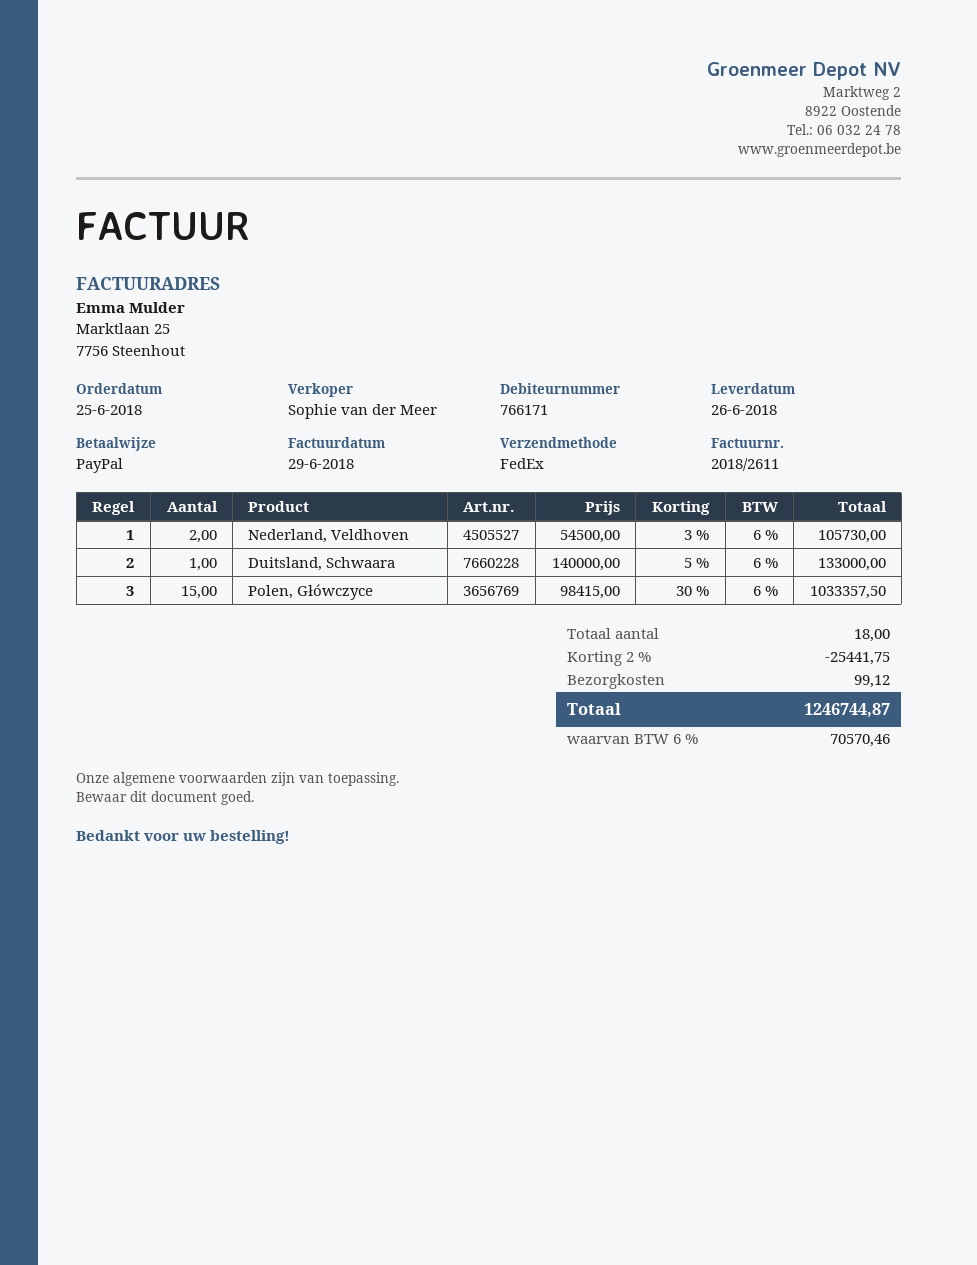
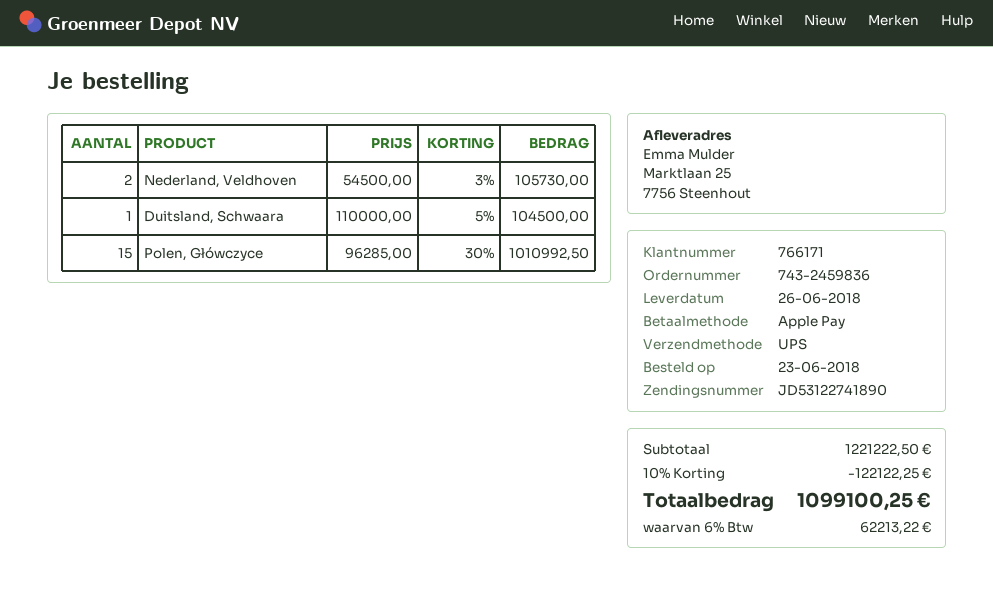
order date: 2018-06-25 -> 2018-06-23
payment method: PayPal -> Apple Pay
shipping method: FedEx -> UPS
Duitsland, Schwaara: 1 x 140000.00 - 5% = 133000.00 -> 1 x 110000.00 - 5% = 104500.00
Polen, Główczyce: 15 x 98415.00 - 30% = 1033357.50 -> 15 x 96285.00 - 30% = 1010992.50
discount: 2% = 25441.75 -> 10% = 122122.25
shipping: 99.12 -> none
tax: 6% = 70570.46 -> 6% = 62213.22
total: 1246744.87 -> 1099100.25

